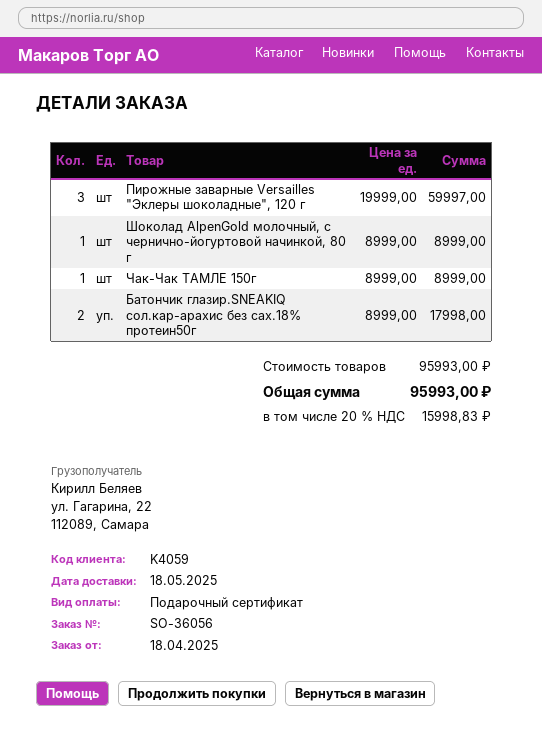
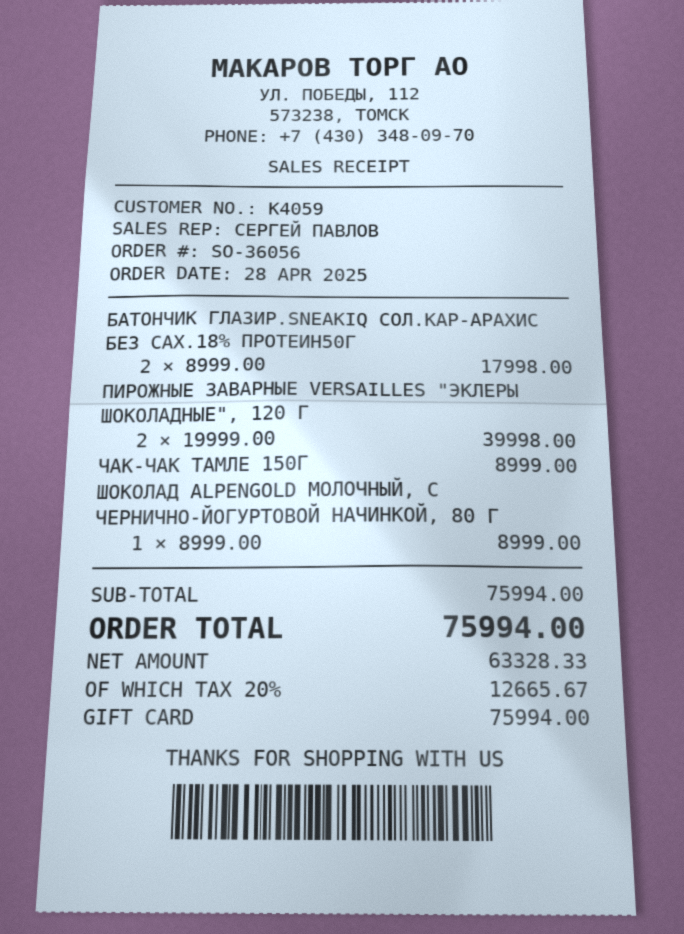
order date: 2025-04-18 -> 2025-04-28
Пирожные заварные Versailles "Эклеры шоколадные", 120 г: 3 x 19999.00 = 59997.00 -> 2 x 19999.00 = 39998.00
subtotal: 95993.00 -> 75994.00
tax: 20% = 15998.83 -> 20% = 12665.67
total: 95993.00 -> 75994.00

